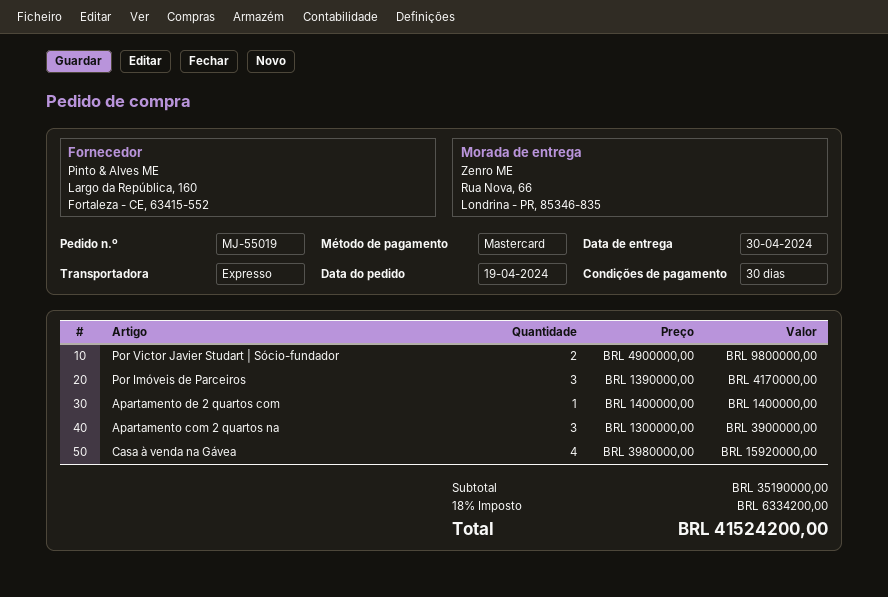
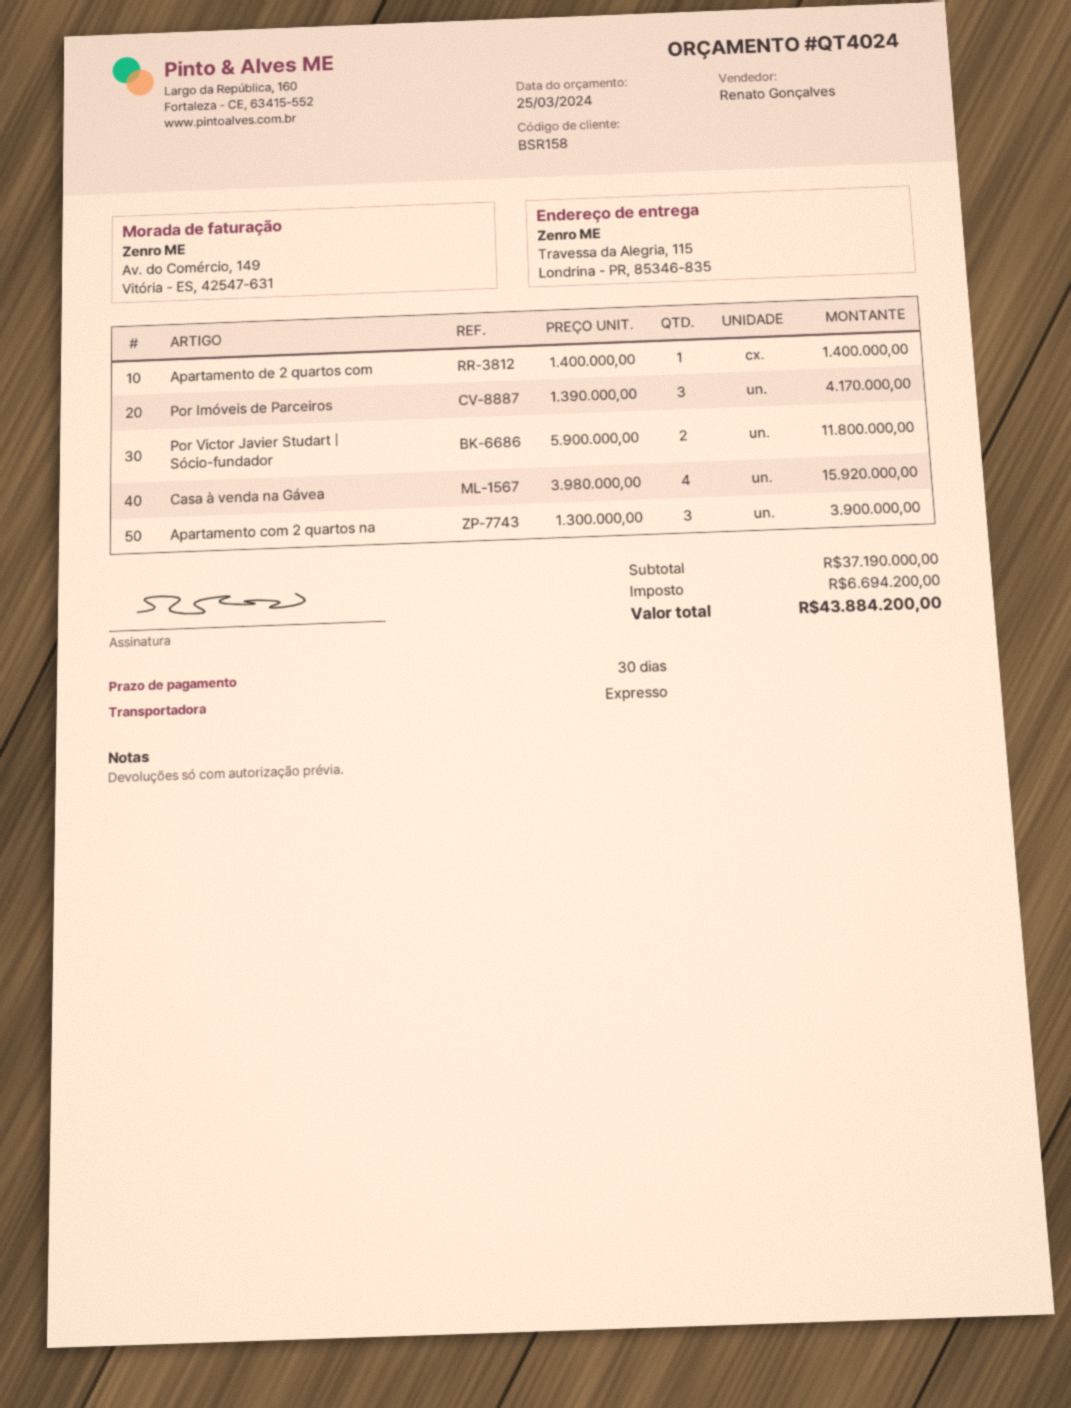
ship to: Rua Nova, 66, Londrina - PR, 85346-835 -> Travessa da Alegria, 115, Londrina - PR, 85346-835
Por Victor Javier Studart | Sócio-fundador: 2 x 4900000.00 = 9800000.00 -> 2 x 5900000.00 = 11800000.00
subtotal: 35190000.00 -> 37190000.00
tax: 6334200.00 -> 6694200.00
total: 41524200.00 -> 43884200.00

